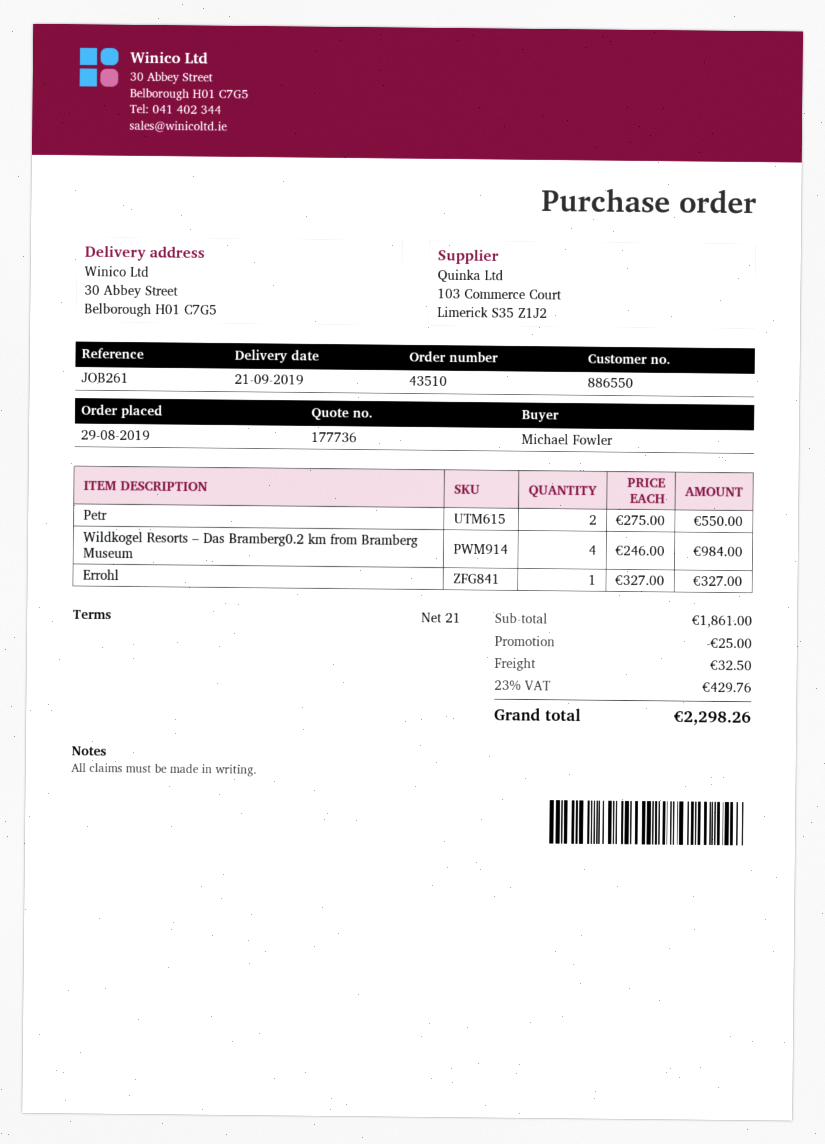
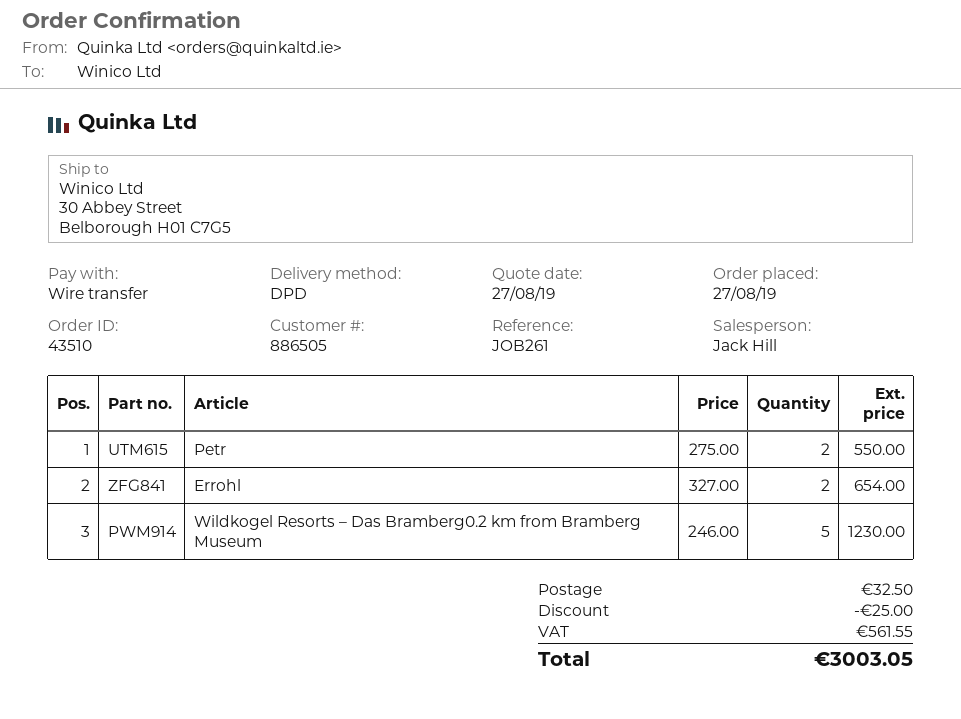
order date: 2019-08-29 -> 2019-08-27
customer number: 886550 -> 886505
Wildkogel Resorts – Das Bramberg0.2 km from Bramberg Museum: 4 x 246.00 = 984.00 -> 5 x 246.00 = 1230.00
Errohl: 1 x 327.00 = 327.00 -> 2 x 327.00 = 654.00
tax: 429.76 -> 561.55
total: 2298.26 -> 3003.05

